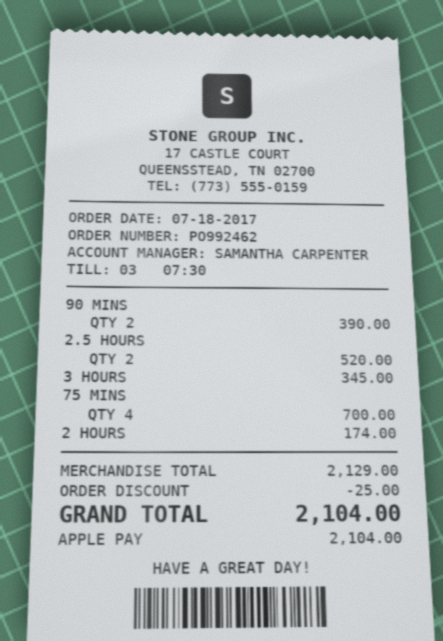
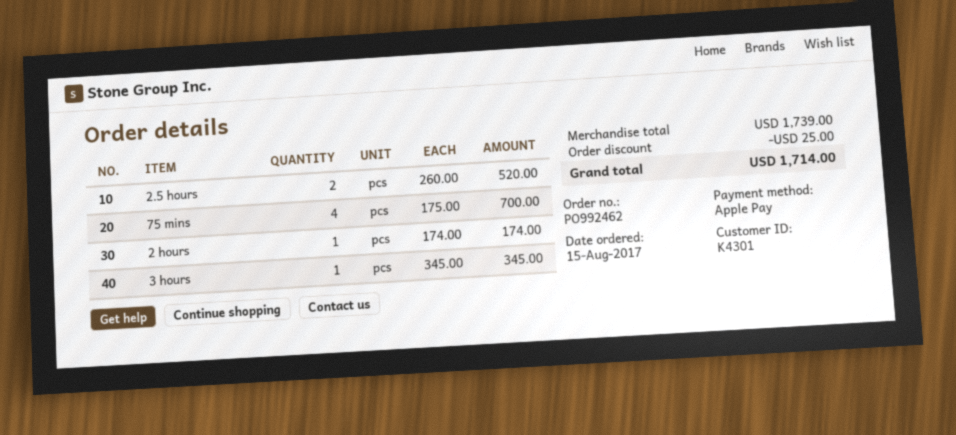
order date: 2017-07-18 -> 2017-08-15
90 MINS: 2 for 390.00 -> none
subtotal: 2129.00 -> 1739.00
total: 2104.00 -> 1714.00

